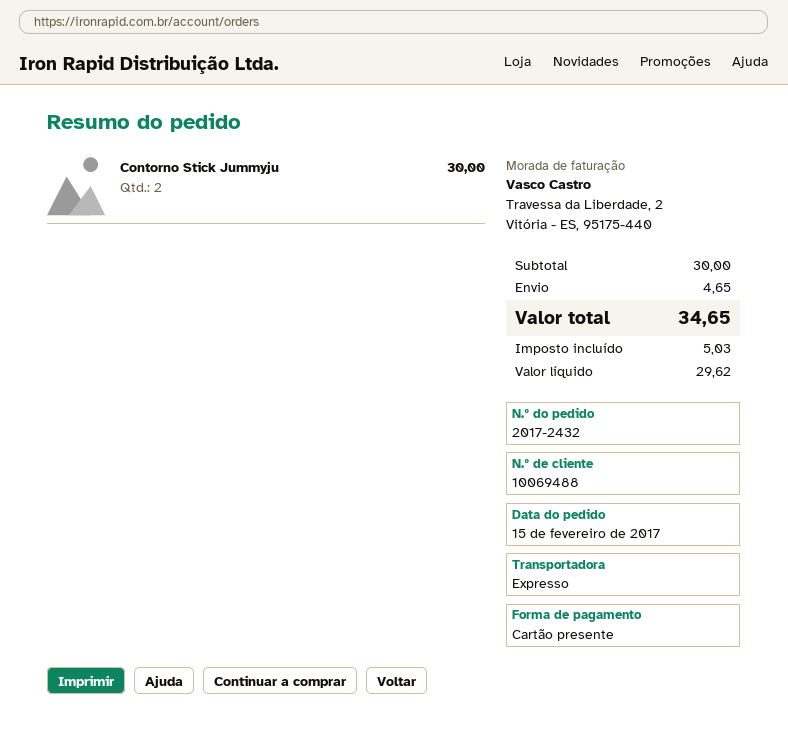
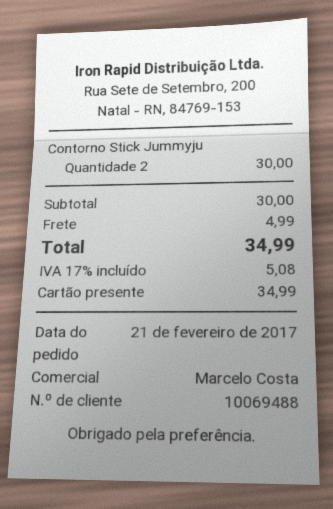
order date: 2017-02-15 -> 2017-02-21
shipping: 4.65 -> 4.99
tax: 5.03 -> 5.08
total: 34.65 -> 34.99

